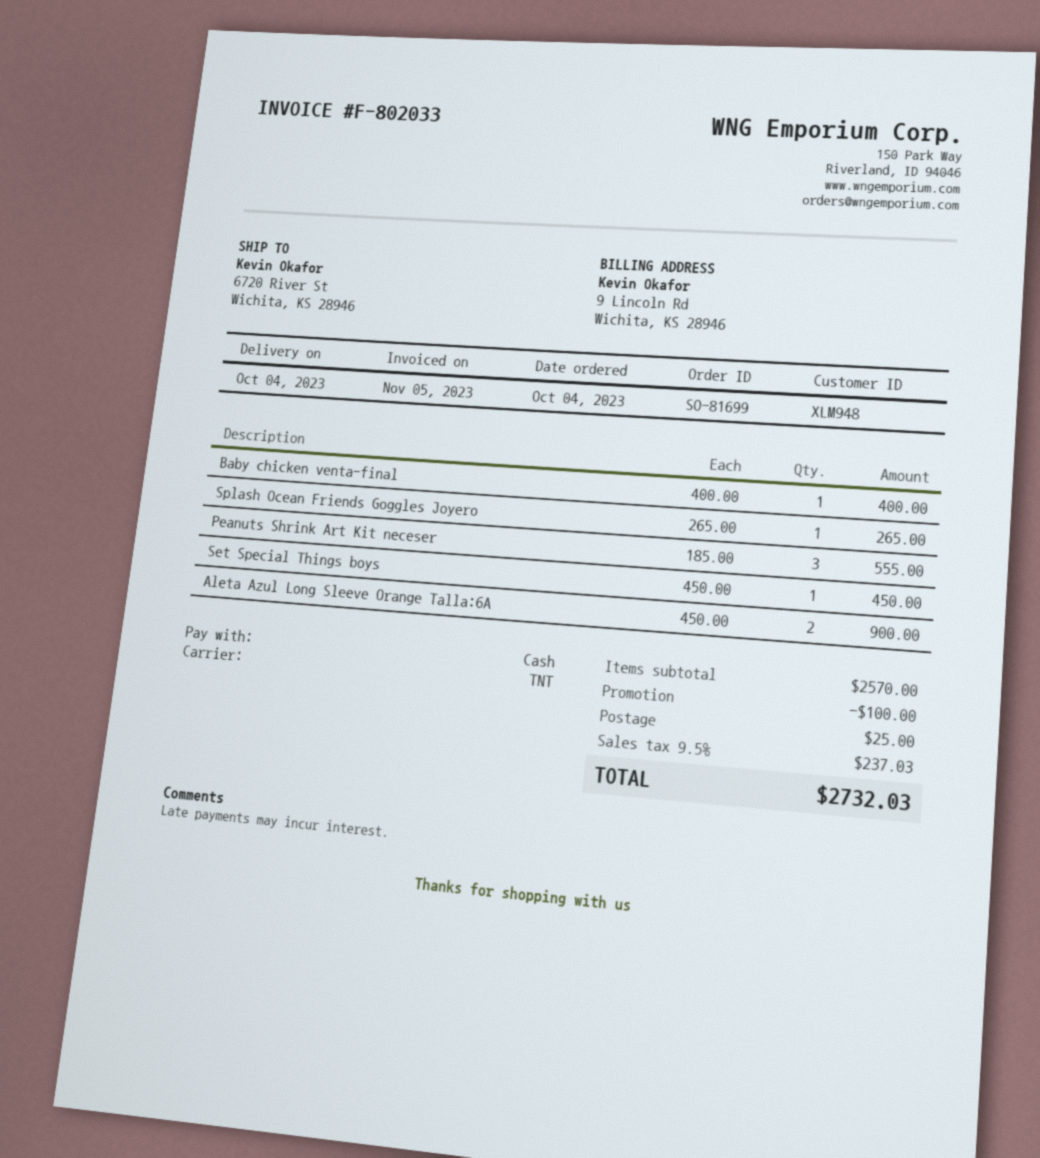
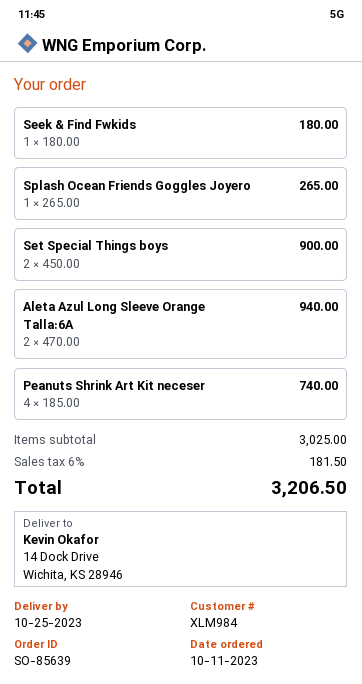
order number: SO-81699 -> SO-85639
order date: 2023-10-04 -> 2023-10-11
delivery date: 2023-10-04 -> 2023-10-25
customer number: XLM948 -> XLM984
ship to: 6720 River St, Wichita, KS 28946 -> 14 Dock Drive, Wichita, KS 28946
Baby chicken venta-final: 1 x 400.00 = 400.00 -> none
Peanuts Shrink Art Kit neceser: 3 x 185.00 = 555.00 -> 4 x 185.00 = 740.00
Set Special Things boys: 1 x 450.00 = 450.00 -> 2 x 450.00 = 900.00
Aleta Azul Long Sleeve Orange Talla:6A: 2 x 450.00 = 900.00 -> 2 x 470.00 = 940.00
Seek & Find Fwkids: none -> 1 x 180.00 = 180.00
subtotal: 2570.00 -> 3025.00
discount: 100.00 -> none
shipping: 25.00 -> none
tax: 9.5% = 237.03 -> 6% = 181.50
total: 2732.03 -> 3206.50

